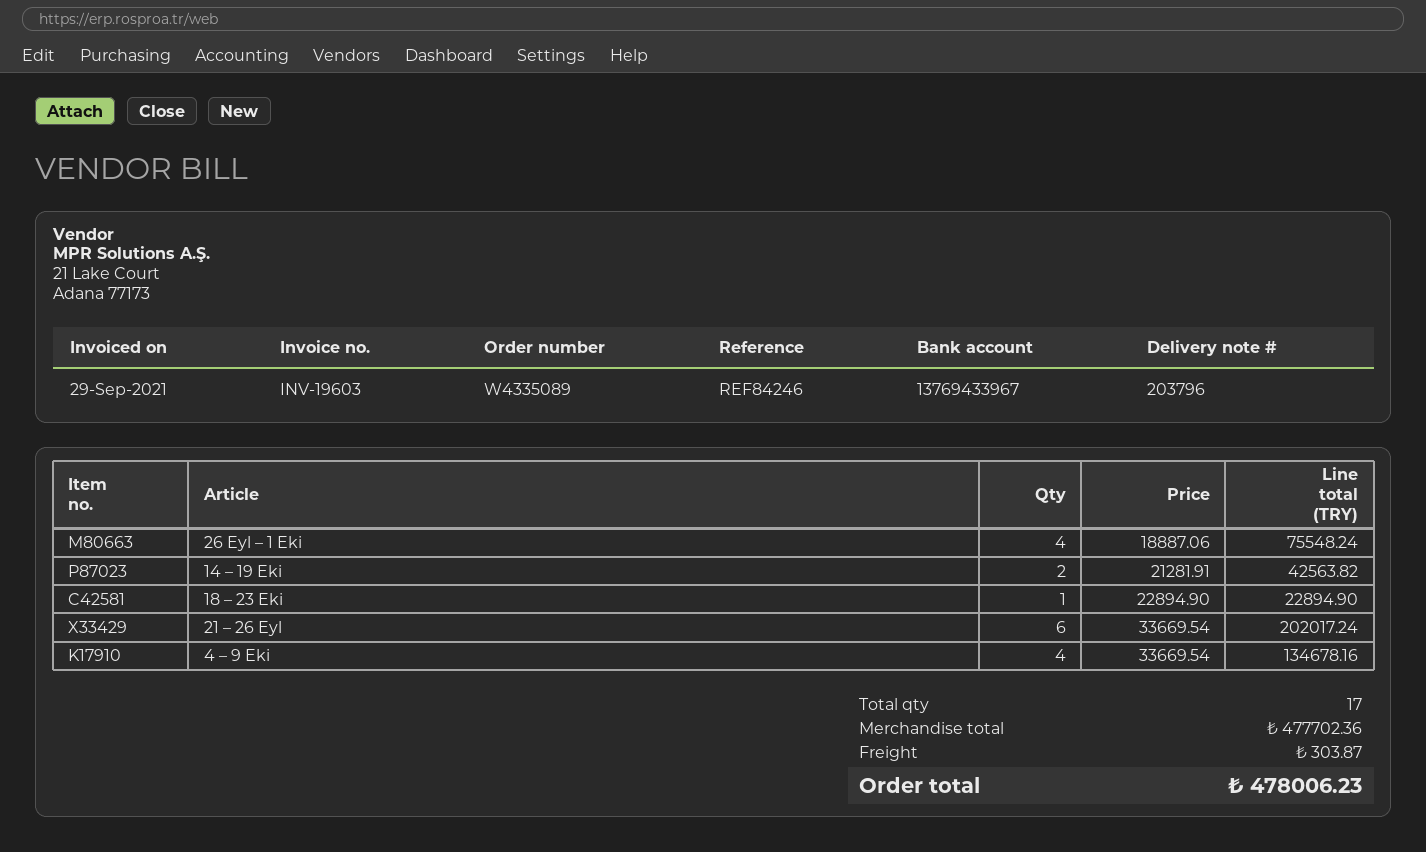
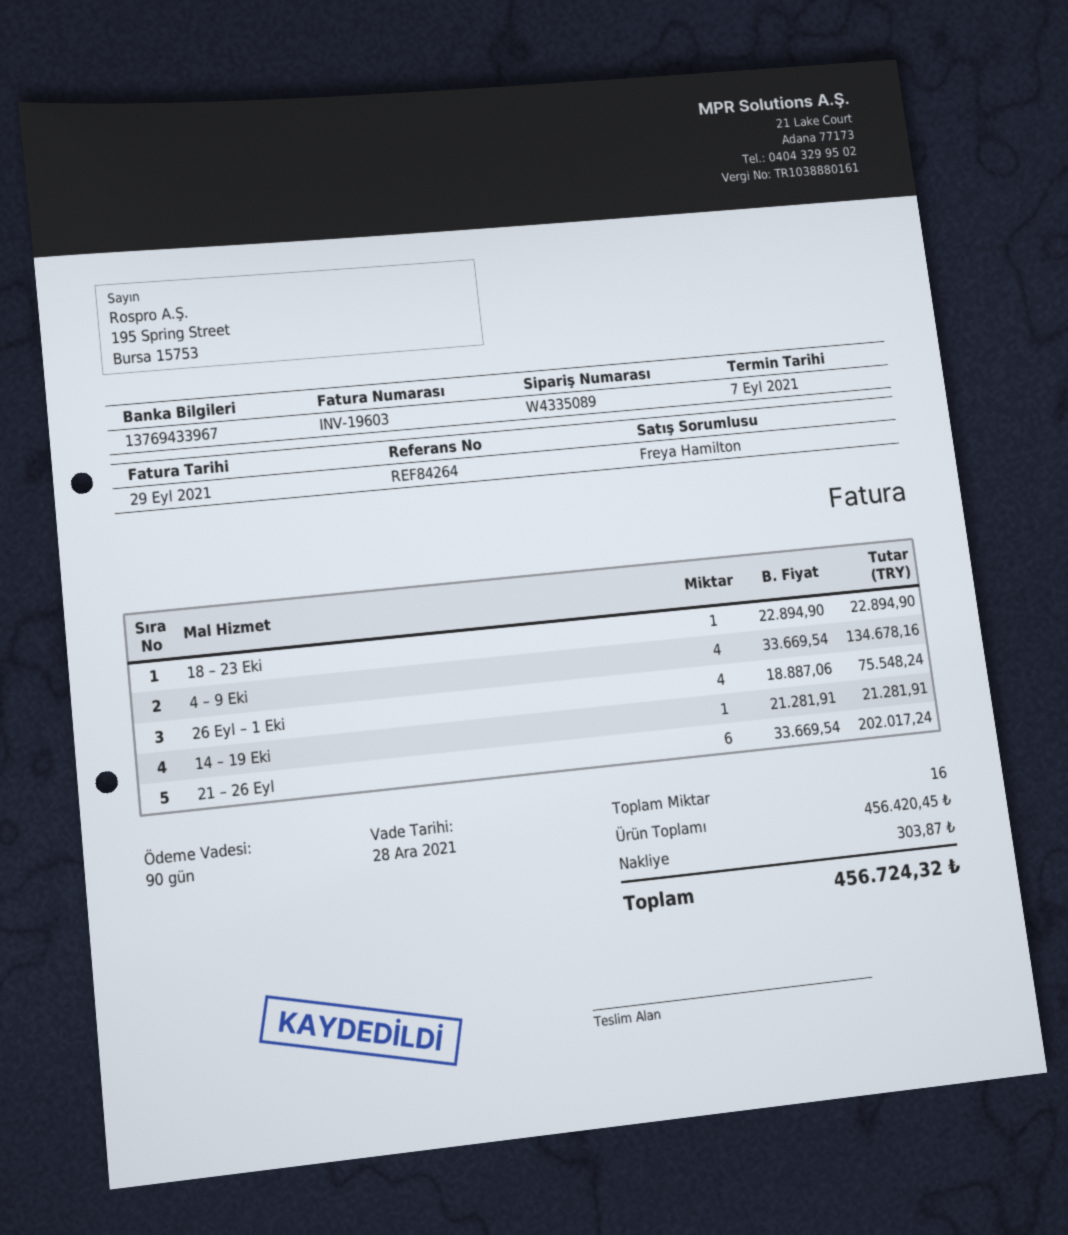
reference: REF84246 -> REF84264
14 – 19 Eki: 2 x 21281.91 = 42563.82 -> 1 x 21281.91 = 21281.91
total quantity: 17 -> 16
subtotal: 477702.36 -> 456420.45
total: 478006.23 -> 456724.32

